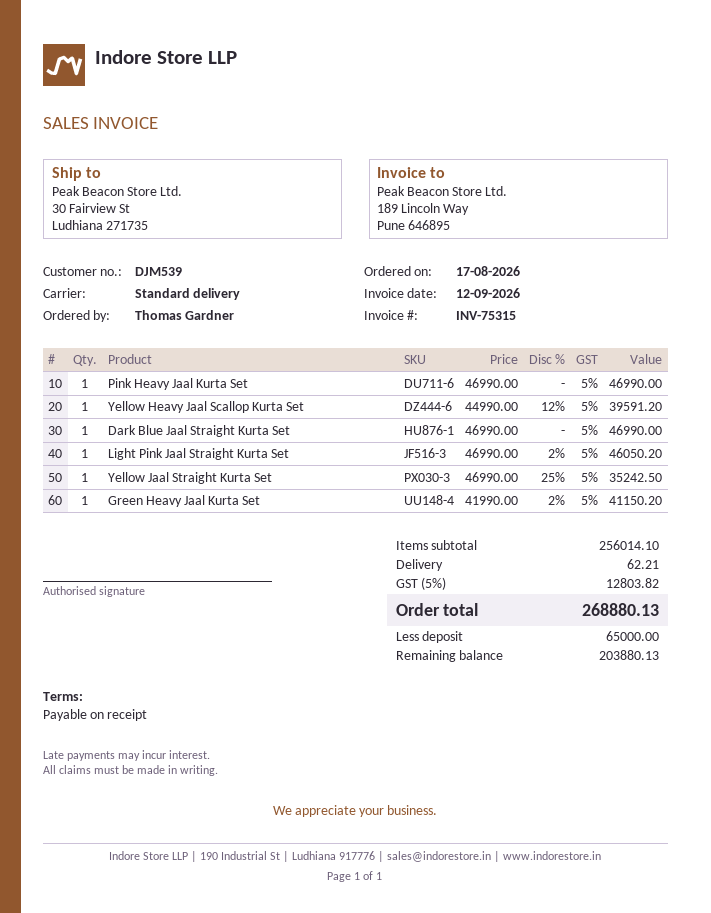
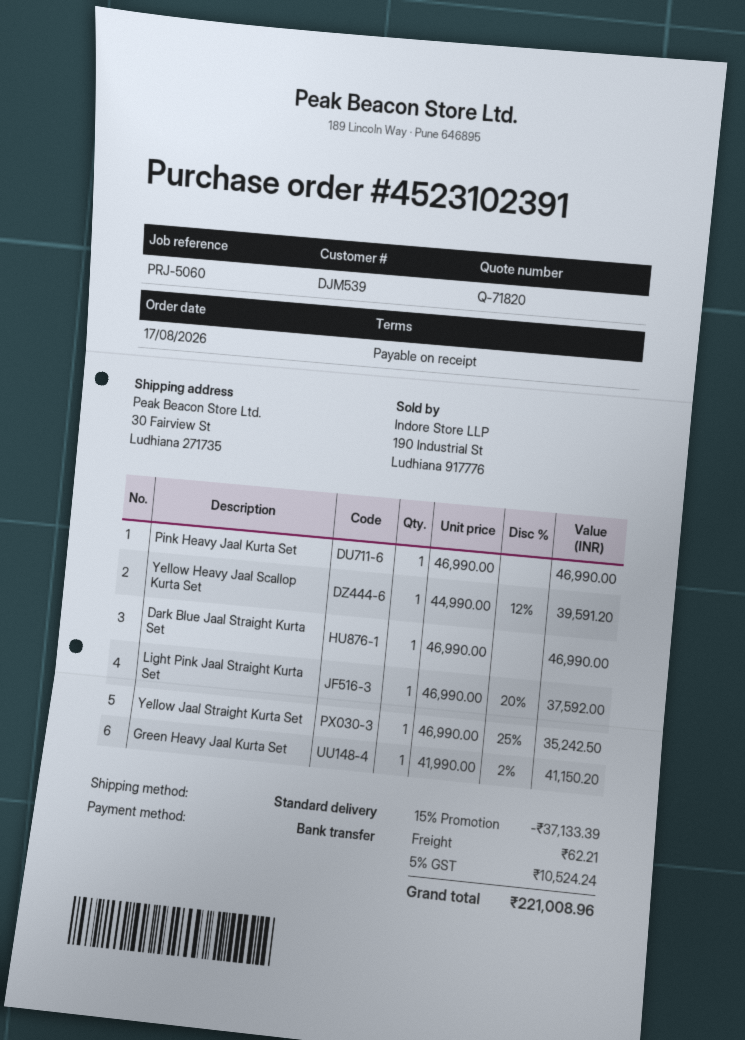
Light Pink Jaal Straight Kurta Set: 1 x 46990.00 - 2% = 46050.20 -> 1 x 46990.00 - 20% = 37592.00
discount: none -> 15% = 37133.39
tax: 5% = 12803.82 -> 5% = 10524.24
total: 268880.13 -> 221008.96

